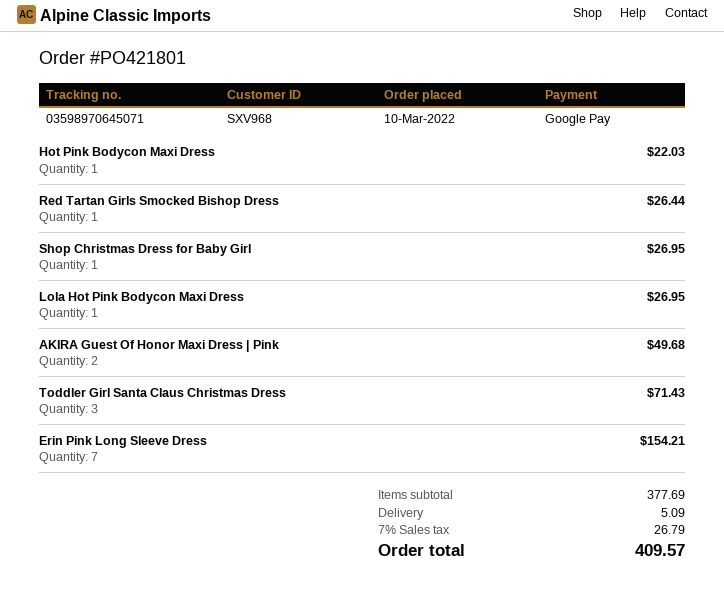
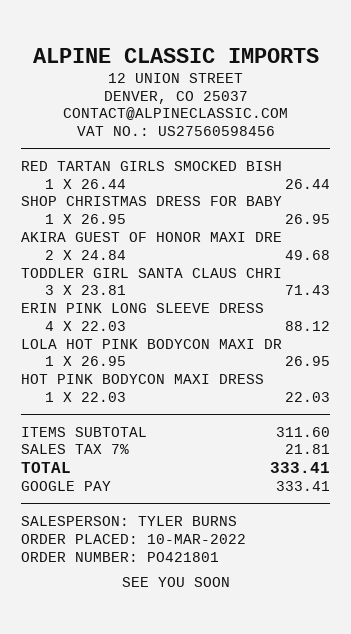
Erin Pink Long Sleeve Dress: 7 for 154.21 -> 4 for 88.12
subtotal: 377.69 -> 311.60
shipping: 5.09 -> none
tax: 7% = 26.79 -> 7% = 21.81
total: 409.57 -> 333.41

